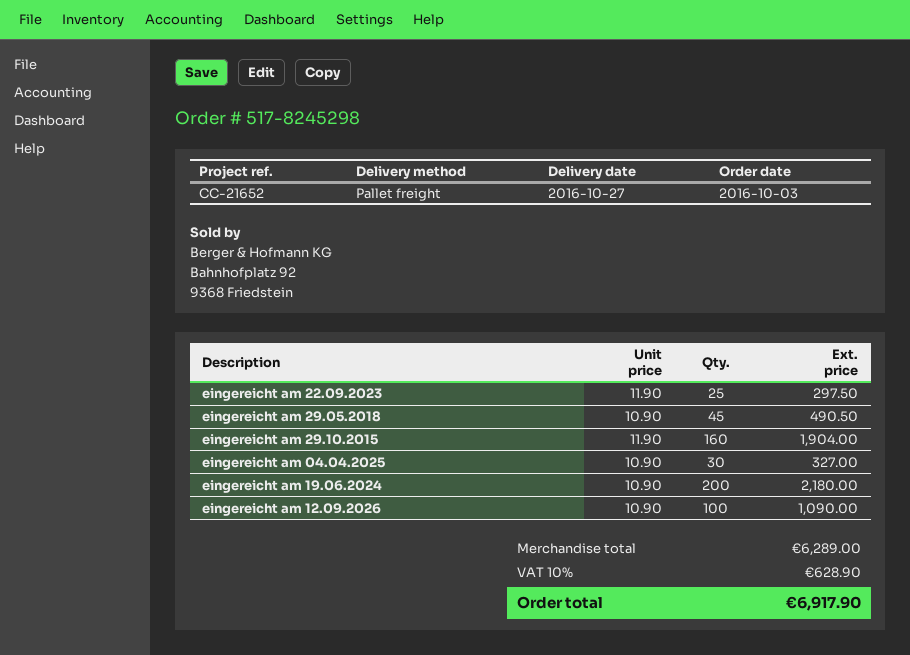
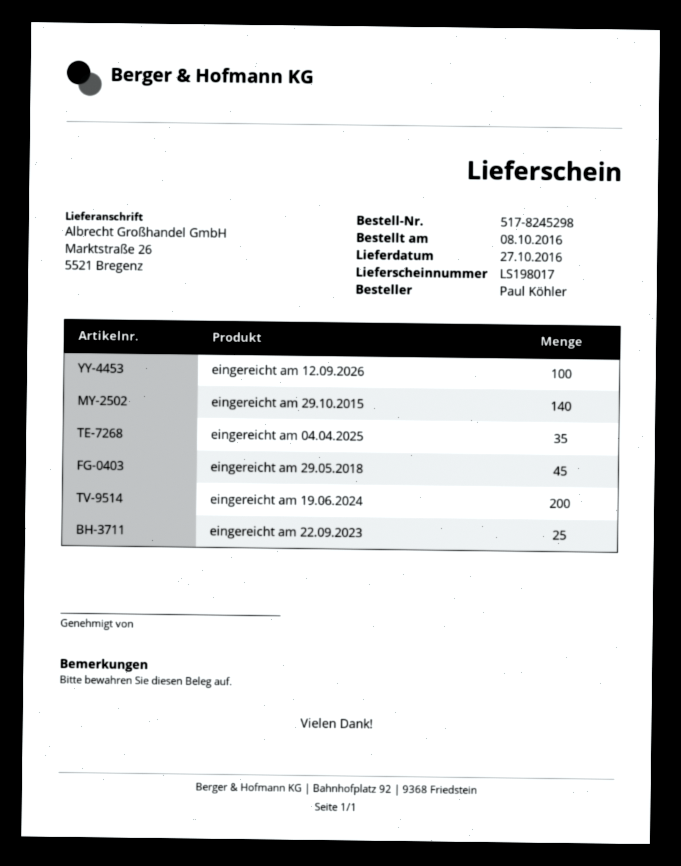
order date: 2016-10-03 -> 2016-10-08
eingereicht am 29.10.2015: 160 -> 140
eingereicht am 04.04.2025: 30 -> 35

